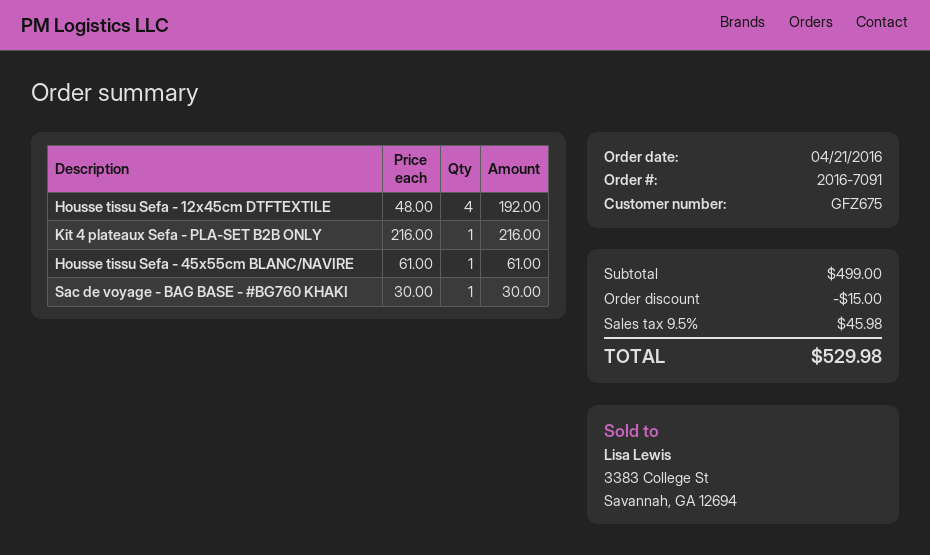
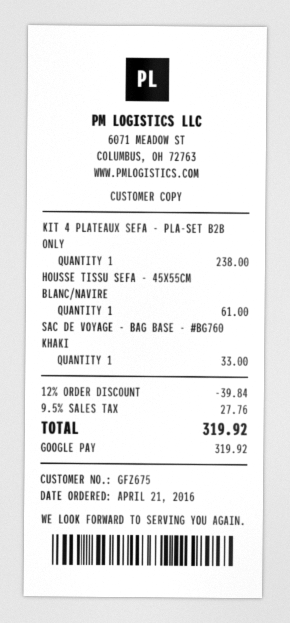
Housse tissu Sefa - 12x45cm DTFTEXTILE: 4 for 192.00 -> none
Kit 4 plateaux Sefa - PLA-SET B2B ONLY: 1 for 216.00 -> 1 for 238.00
Sac de voyage - BAG BASE - #BG760 KHAKI: 1 for 30.00 -> 1 for 33.00
discount: 15.00 -> 39.84
tax: 9.5% = 45.98 -> 9.5% = 27.76
total: 529.98 -> 319.92

